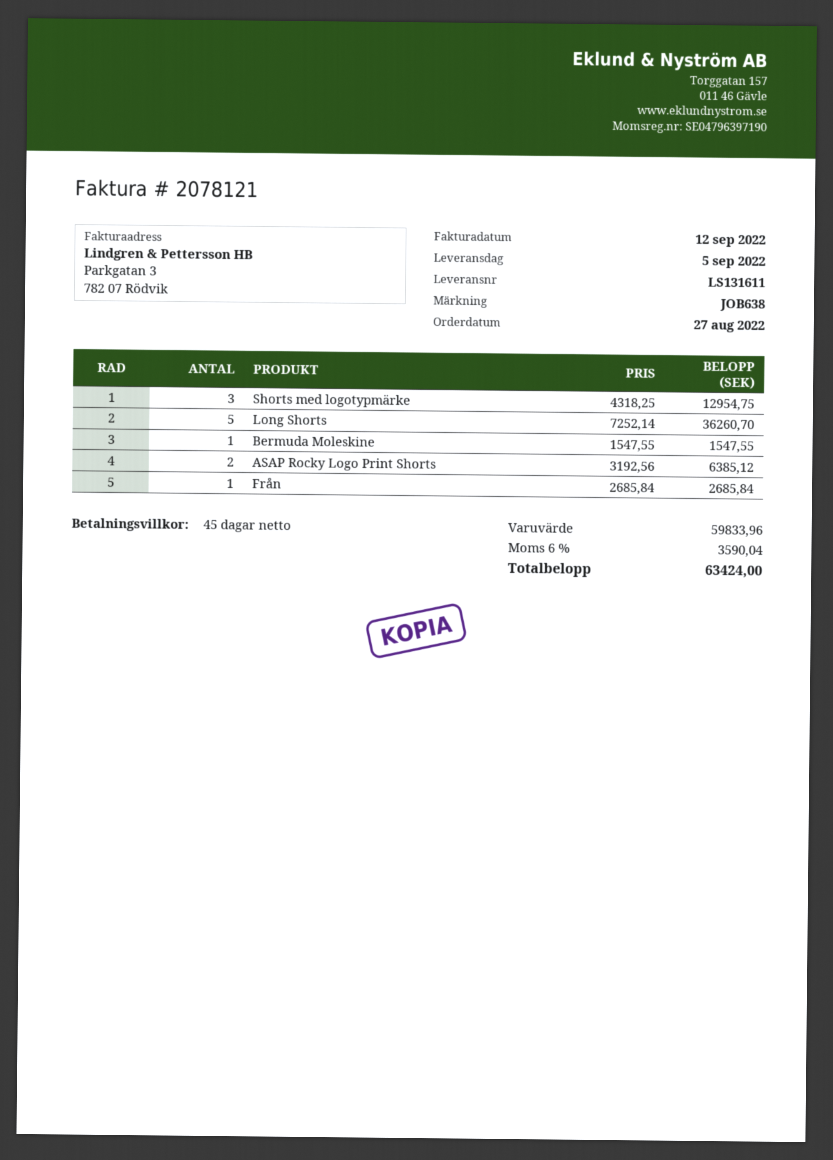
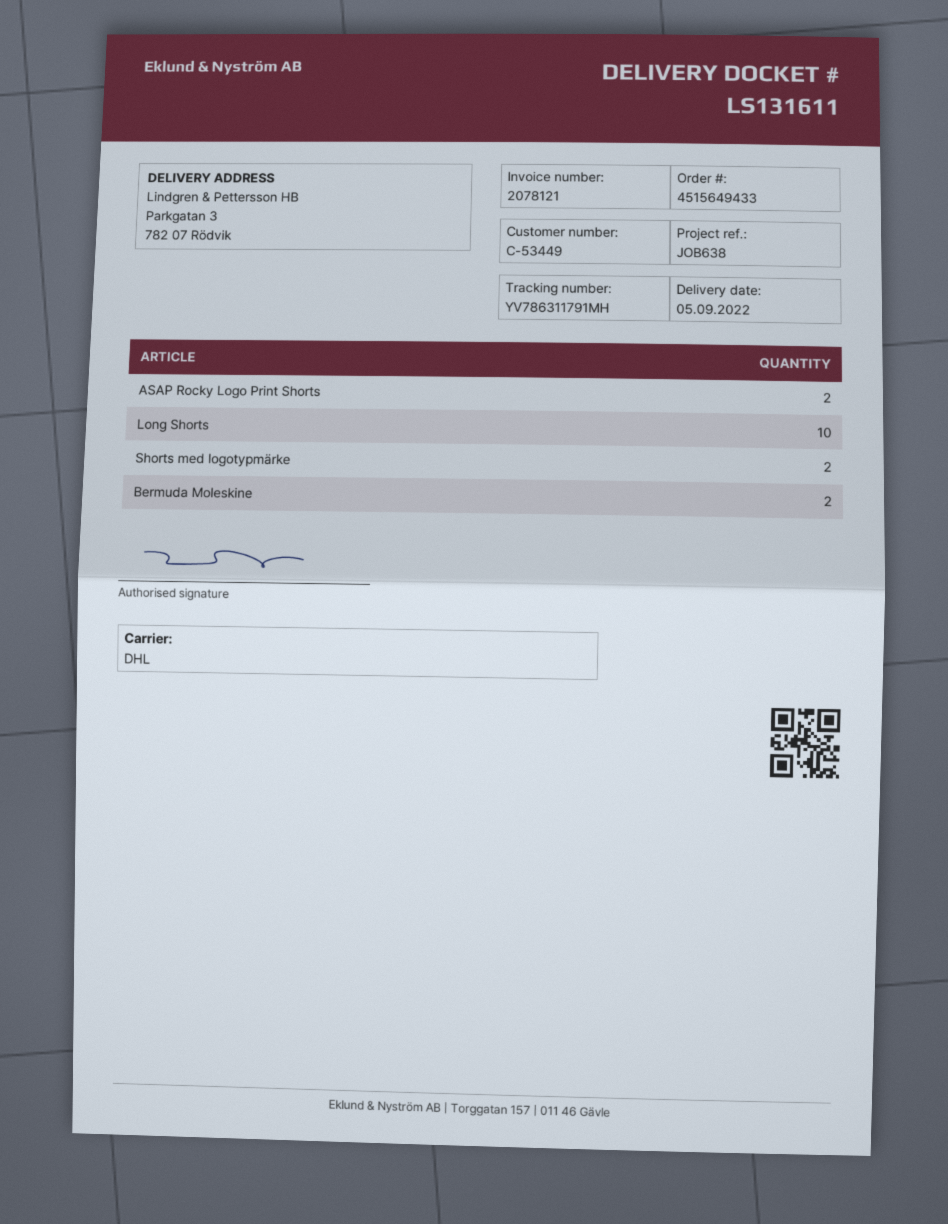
Shorts med logotypmärke: 3 -> 2
Long Shorts: 5 -> 10
Bermuda Moleskine: 1 -> 2
Från: 1 -> none

